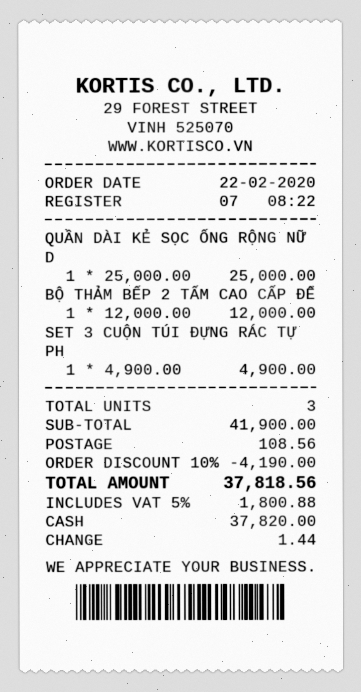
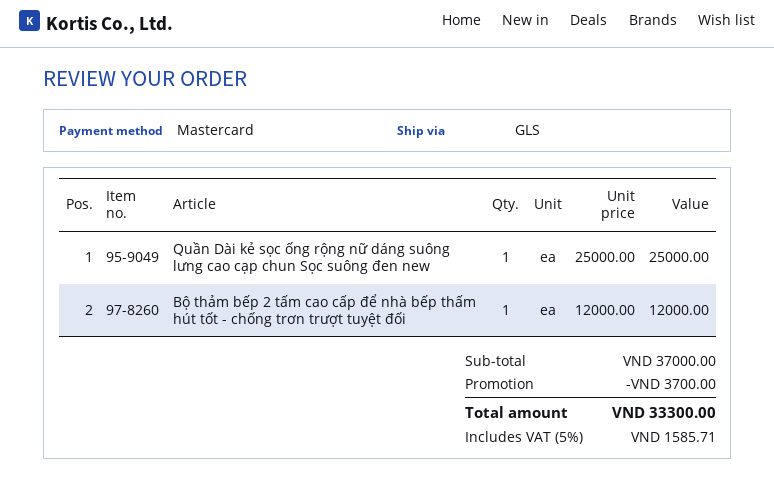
payment method: cash -> Mastercard
SET 3 CUỘN TÚI ĐỰNG RÁC TỰ PH: 1 x 4900.00 = 4900.00 -> none
subtotal: 41900.00 -> 37000.00
discount: 4190.00 -> 3700.00
shipping: 108.56 -> none
tax: 5% = 1800.88 -> 5% = 1585.71
total: 37818.56 -> 33300.00

